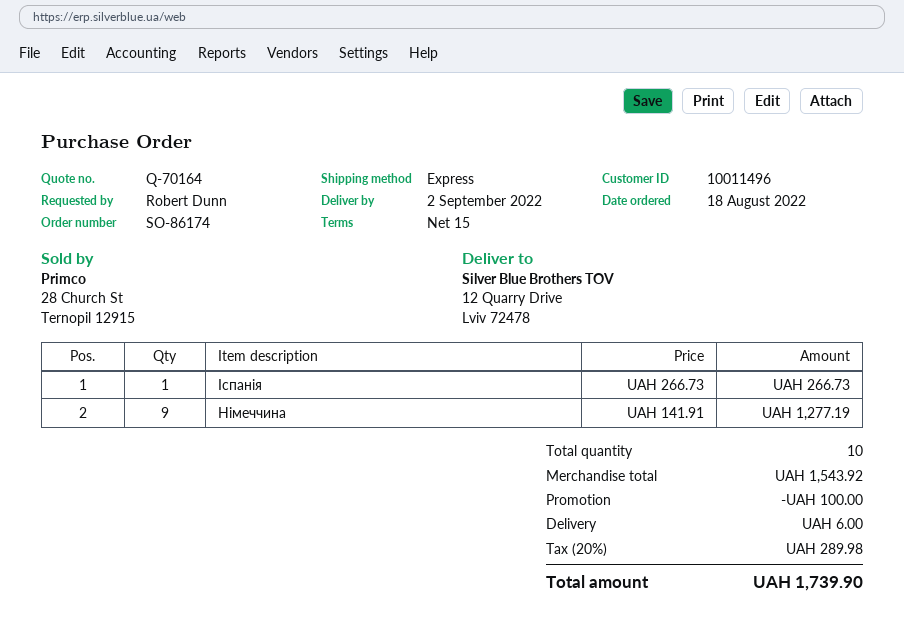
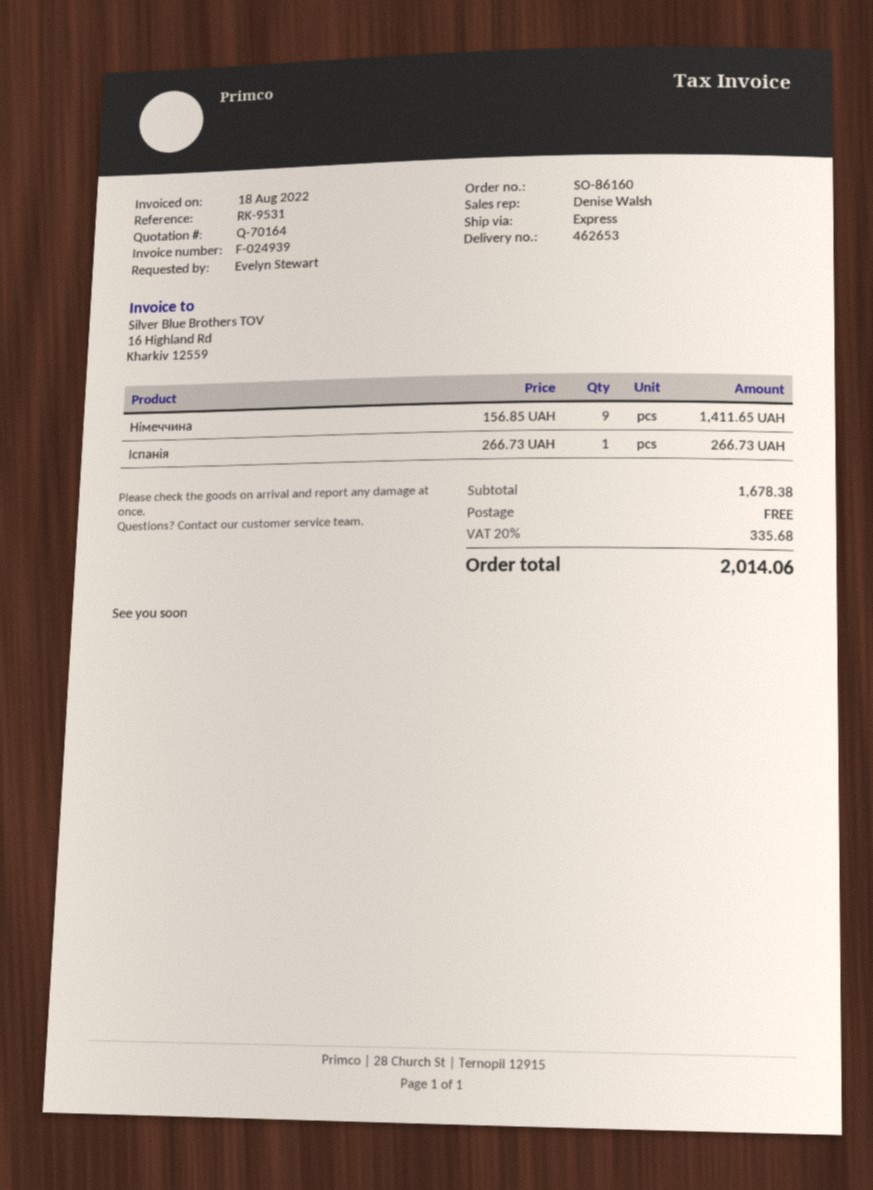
order number: SO-86174 -> SO-86160
ordered by: Robert Dunn -> Evelyn Stewart
Німеччина: 9 x 141.91 = 1277.19 -> 9 x 156.85 = 1411.65
subtotal: 1543.92 -> 1678.38
discount: 100.00 -> none
shipping: 6.00 -> 0.00
tax: 20% = 289.98 -> 20% = 335.68
total: 1739.90 -> 2014.06

